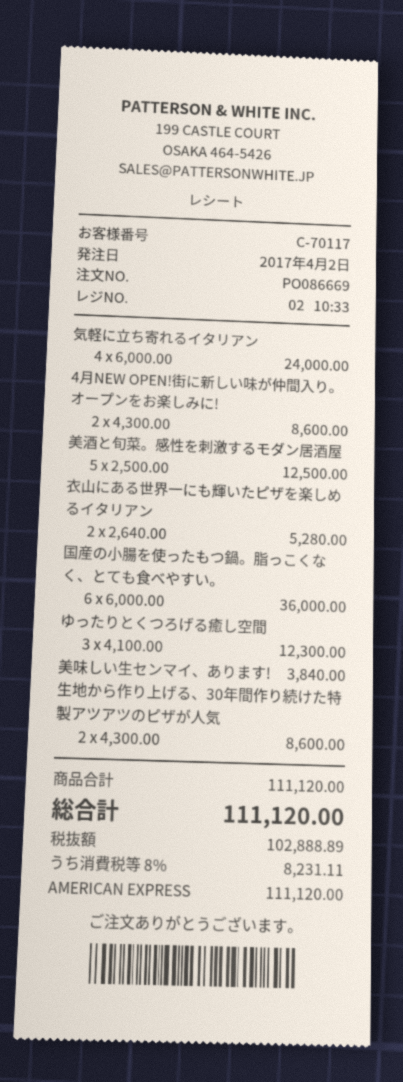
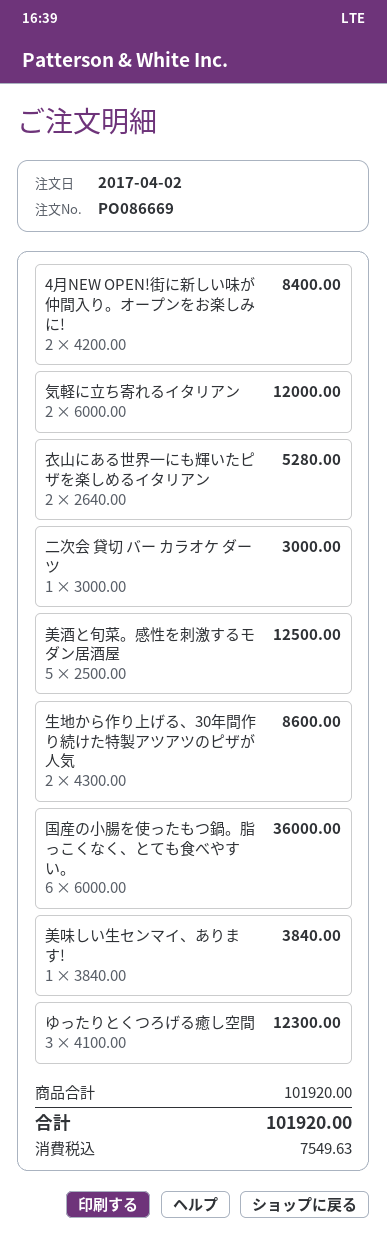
気軽に立ち寄れるイタリアン: 4 x 6000.00 = 24000.00 -> 2 x 6000.00 = 12000.00
4月NEW OPEN!街に新しい味が仲間入り。オープンをお楽しみに!: 2 x 4300.00 = 8600.00 -> 2 x 4200.00 = 8400.00
二次会 貸切 バー カラオケ ダーツ: none -> 1 x 3000.00 = 3000.00
subtotal: 111120.00 -> 101920.00
tax: 8231.11 -> 7549.63
total: 111120.00 -> 101920.00

